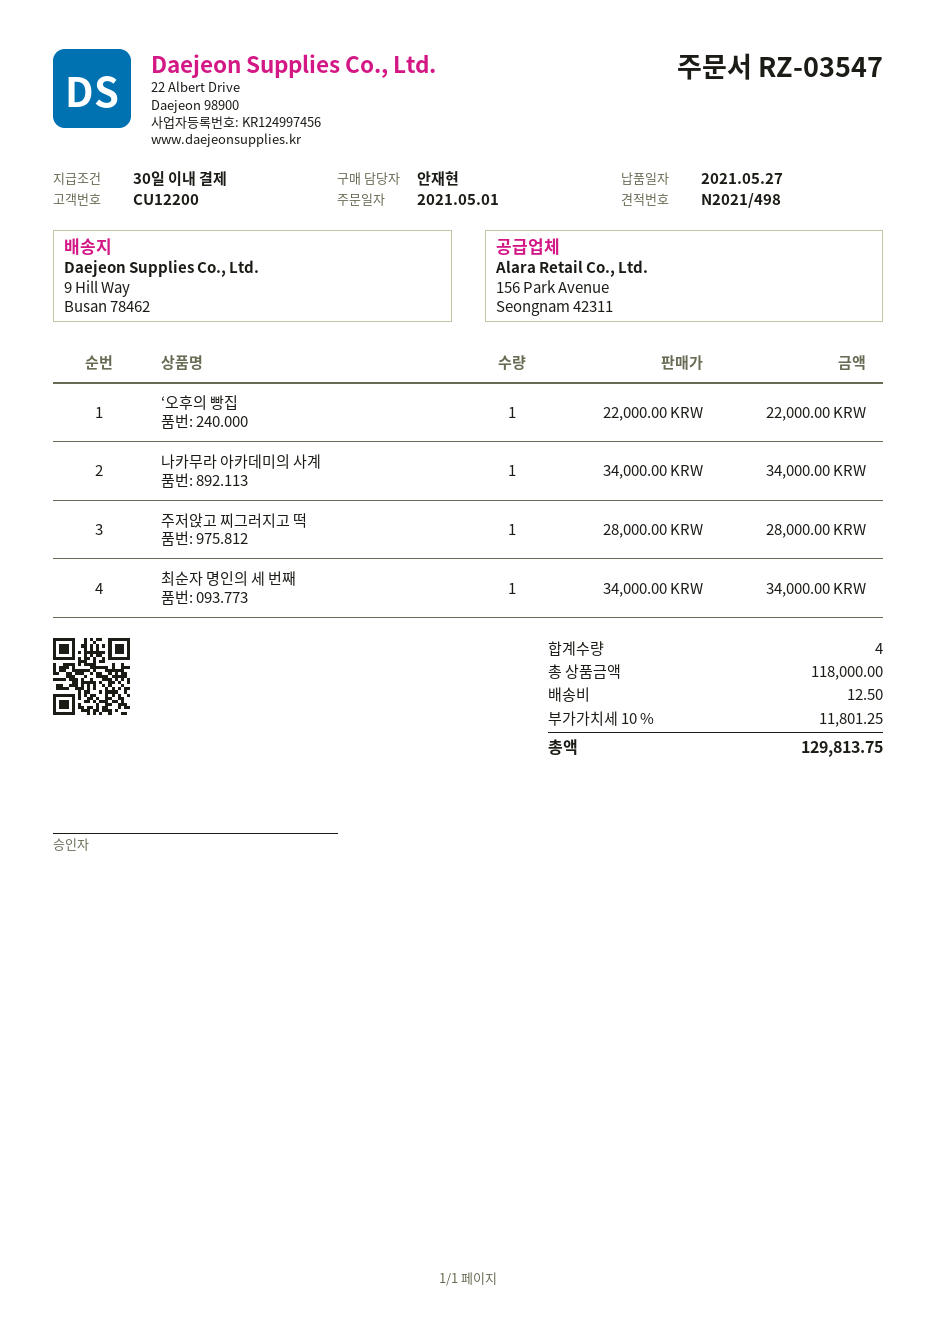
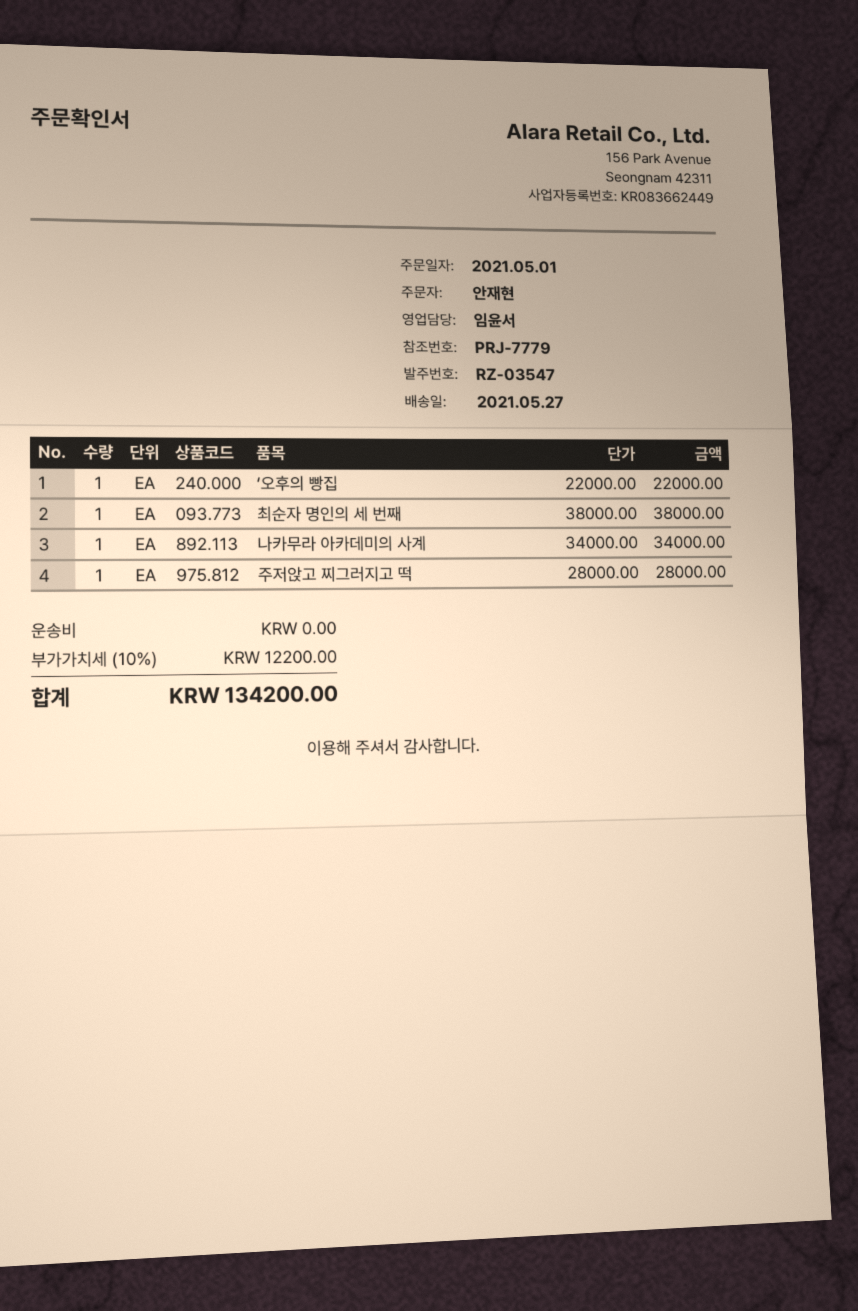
최순자 명인의 세 번째: 1 x 34000.00 = 34000.00 -> 1 x 38000.00 = 38000.00
shipping: 12.50 -> 0.00
tax: 10% = 11801.25 -> 10% = 12200.00
total: 129813.75 -> 134200.00

